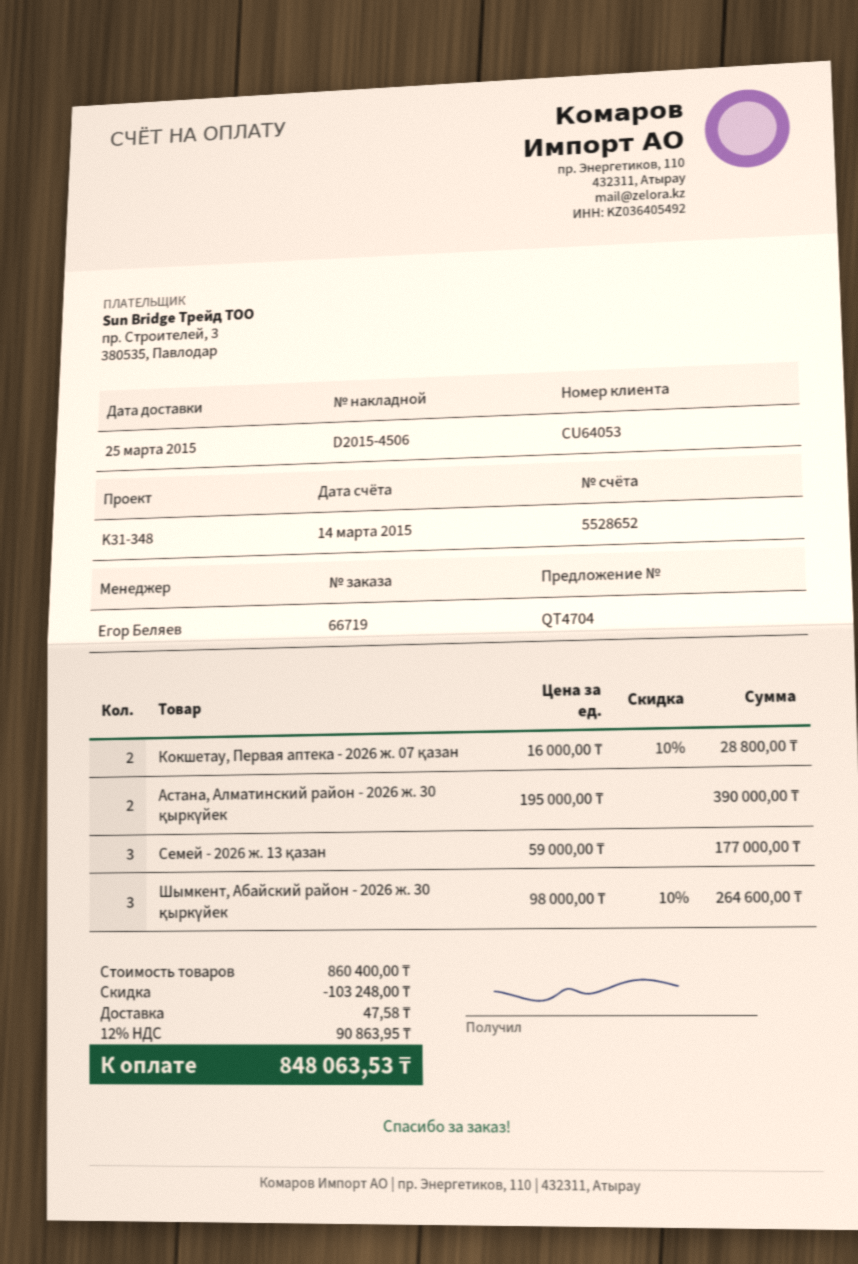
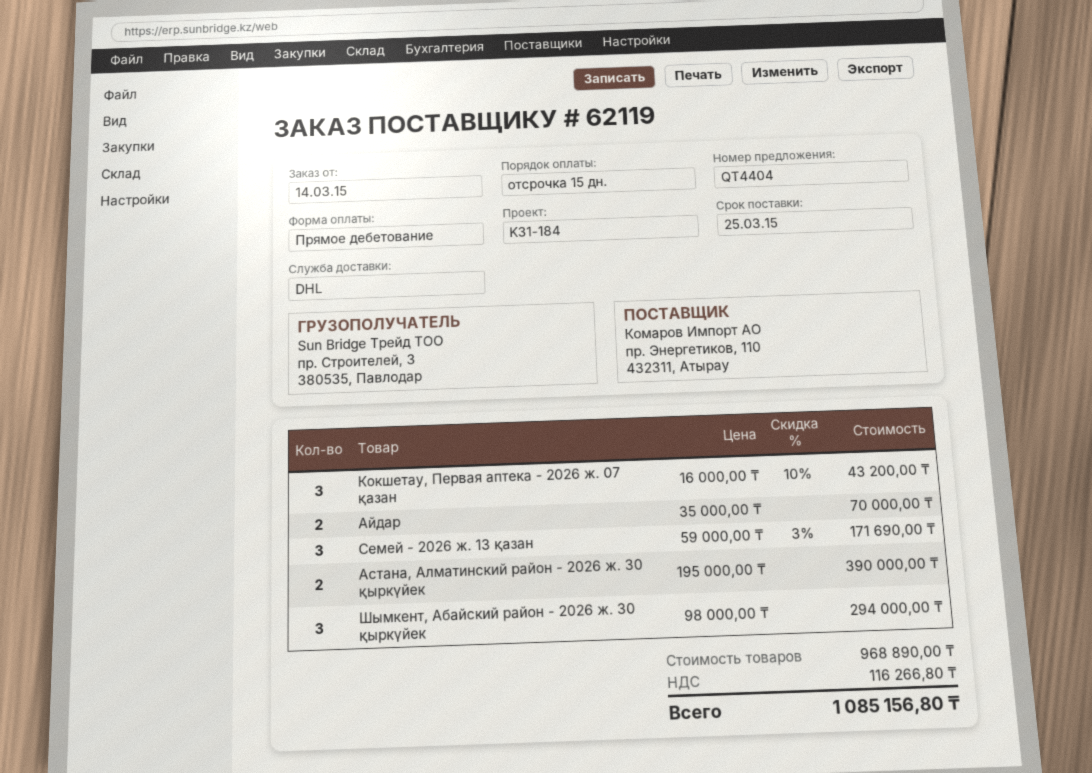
quote number: QT4704 -> QT4404
order number: 66719 -> 62119
reference: K31-348 -> K31-184
Кокшетау, Первая аптека - 2026 ж. 07 қазан: 2 x 16000.00 - 10% = 28800.00 -> 3 x 16000.00 - 10% = 43200.00
Семей - 2026 ж. 13 қазан: 3 x 59000.00 = 177000.00 -> 3 x 59000.00 - 3% = 171690.00
Шымкент, Абайский район - 2026 ж. 30 қыркүйек: 3 x 98000.00 - 10% = 264600.00 -> 3 x 98000.00 = 294000.00
Айдар: none -> 2 x 35000.00 = 70000.00
subtotal: 860400.00 -> 968890.00
discount: 103248.00 -> none
shipping: 47.58 -> none
tax: 90863.95 -> 116266.80
total: 848063.53 -> 1085156.80

